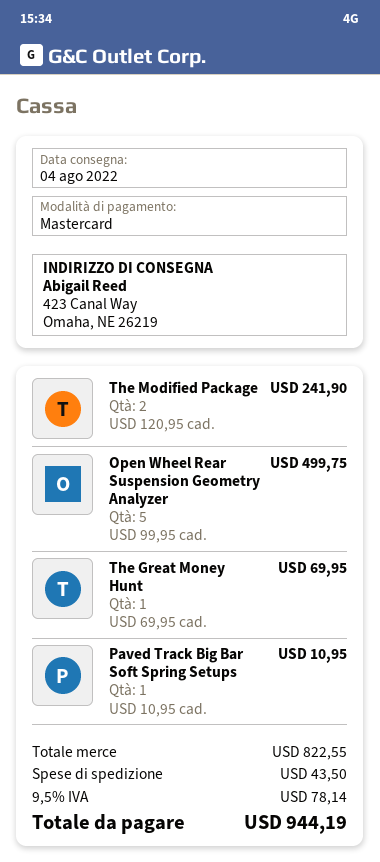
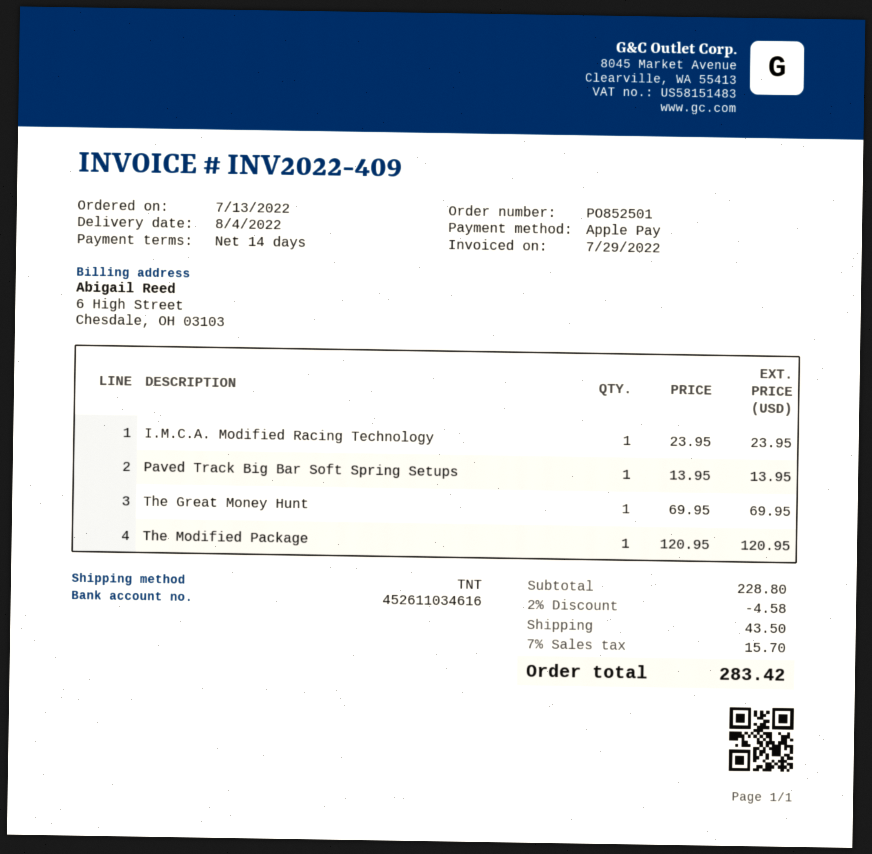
payment method: Mastercard -> Apple Pay
The Modified Package: 2 x 120.95 = 241.90 -> 1 x 120.95 = 120.95
Open Wheel Rear Suspension Geometry Analyzer: 5 x 99.95 = 499.75 -> none
Paved Track Big Bar Soft Spring Setups: 1 x 10.95 = 10.95 -> 1 x 13.95 = 13.95
I.M.C.A. Modified Racing Technology: none -> 1 x 23.95 = 23.95
subtotal: 822.55 -> 228.80
discount: none -> 2% = 4.58
tax: 9.5% = 78.14 -> 7% = 15.70
total: 944.19 -> 283.42

